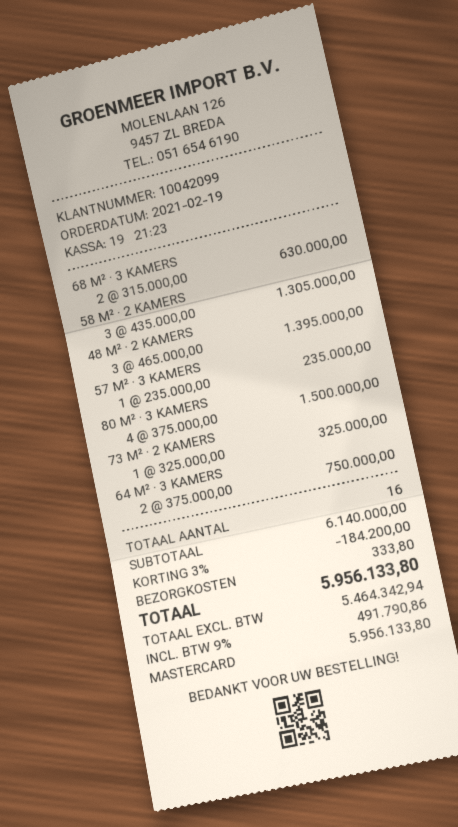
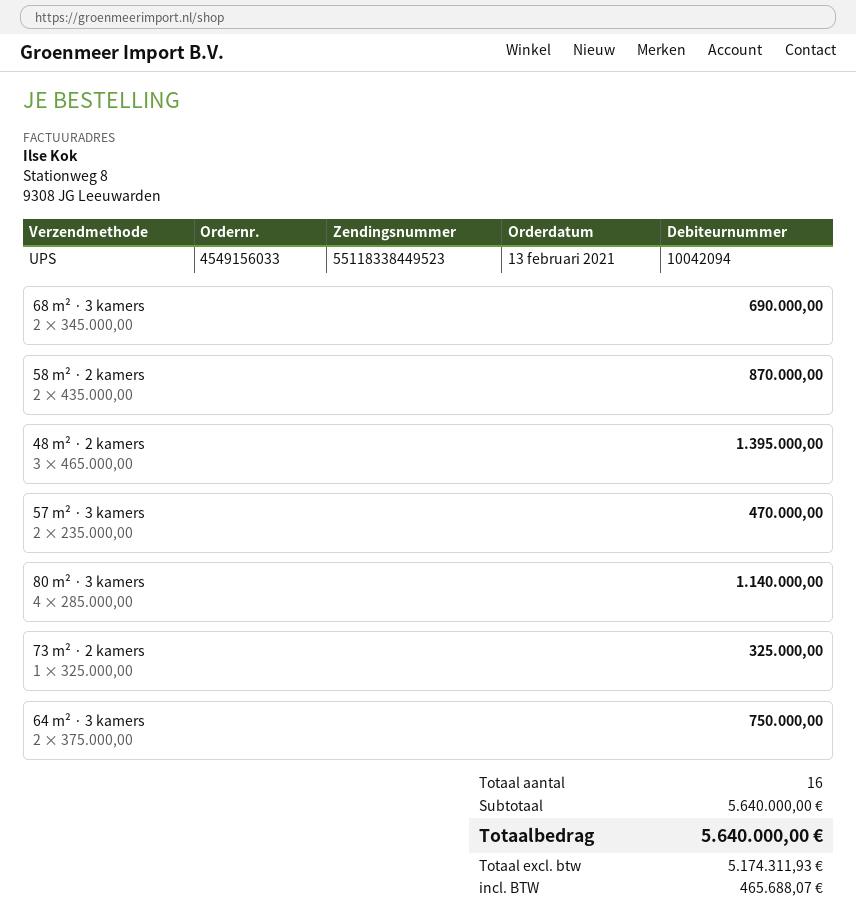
order date: 2021-02-19 -> 2021-02-13
customer number: 10042099 -> 10042094
68 M² · 3 KAMERS: 2 x 315000.00 = 630000.00 -> 2 x 345000.00 = 690000.00
58 M² · 2 KAMERS: 3 x 435000.00 = 1305000.00 -> 2 x 435000.00 = 870000.00
57 M² · 3 KAMERS: 1 x 235000.00 = 235000.00 -> 2 x 235000.00 = 470000.00
80 M² · 3 KAMERS: 4 x 375000.00 = 1500000.00 -> 4 x 285000.00 = 1140000.00
subtotal: 6140000.00 -> 5640000.00
discount: 3% = 184200.00 -> none
shipping: 333.80 -> none
net: 5464342.94 -> 5174311.93
tax: 491790.86 -> 465688.07
total: 5956133.80 -> 5640000.00

